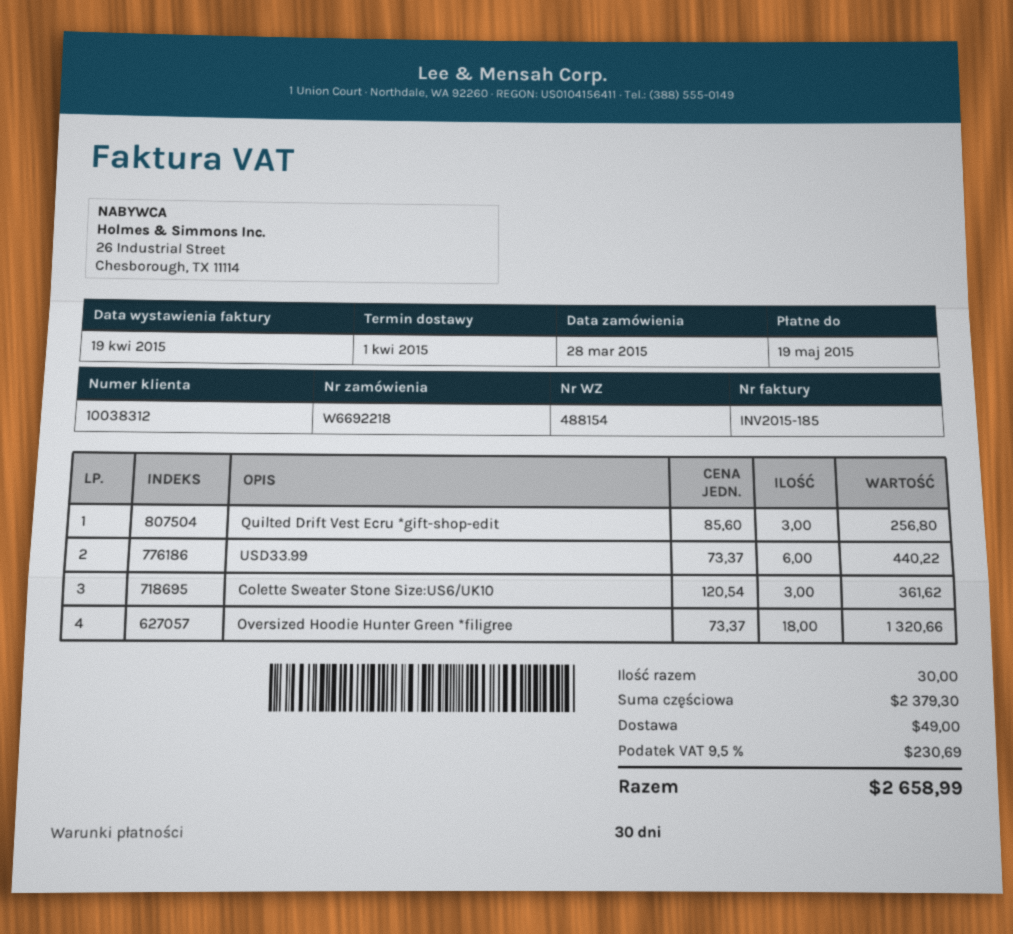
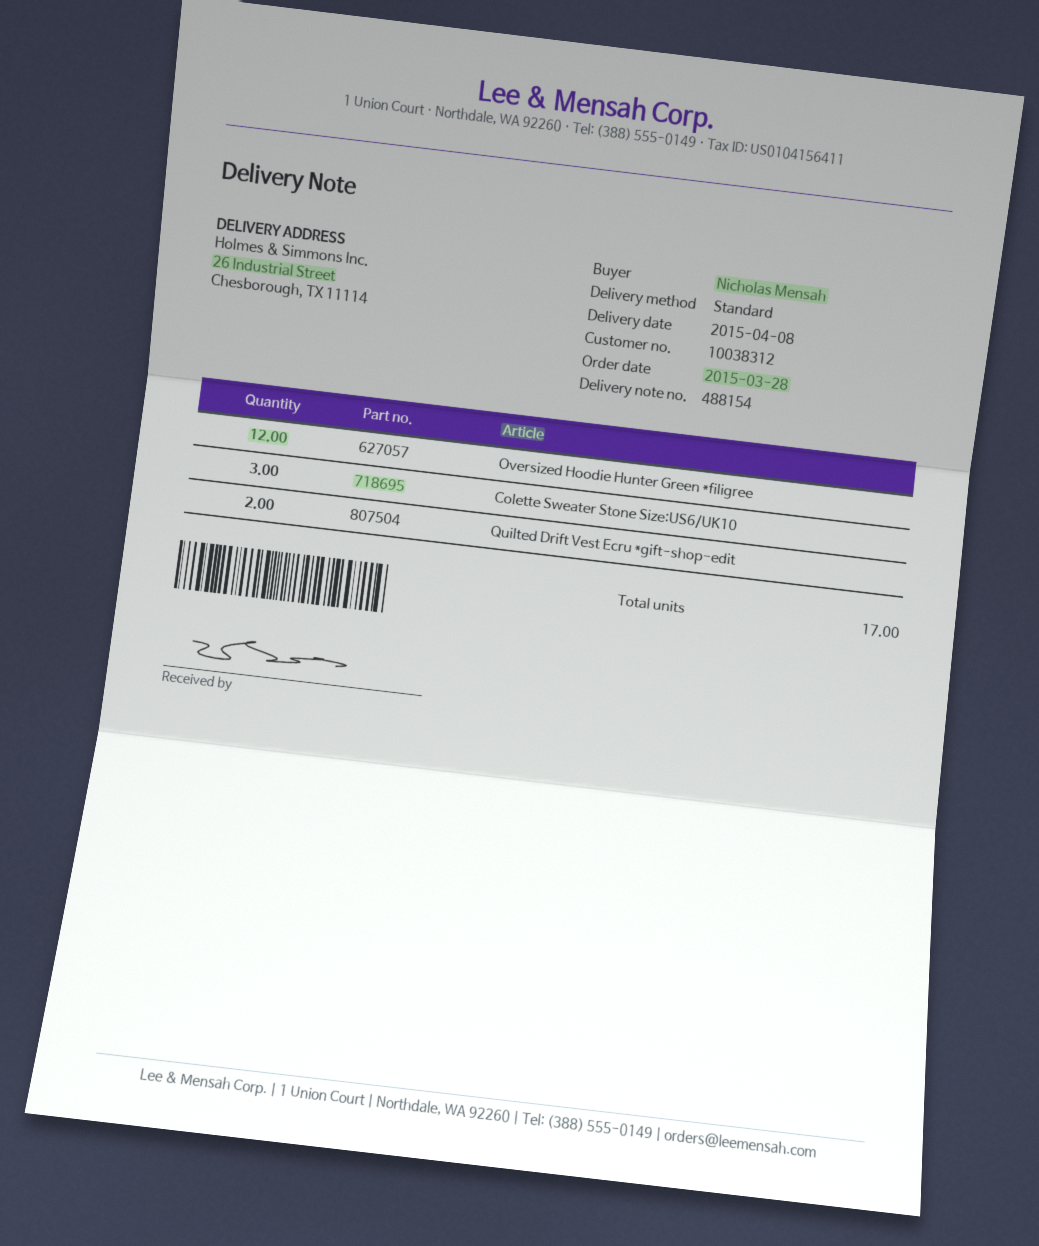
delivery date: 2015-04-01 -> 2015-04-08
Quilted Drift Vest Ecru *gift-shop-edit: 3 -> 2
USD33.99: 6 -> none
Oversized Hoodie Hunter Green *filigree: 18 -> 12
total quantity: 30 -> 17

